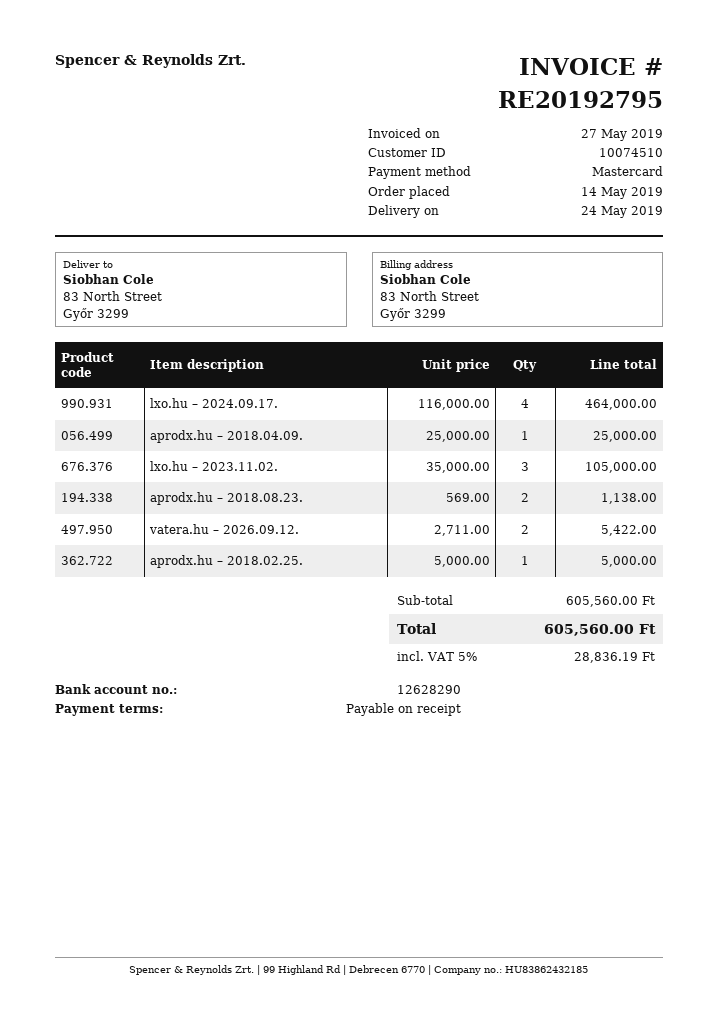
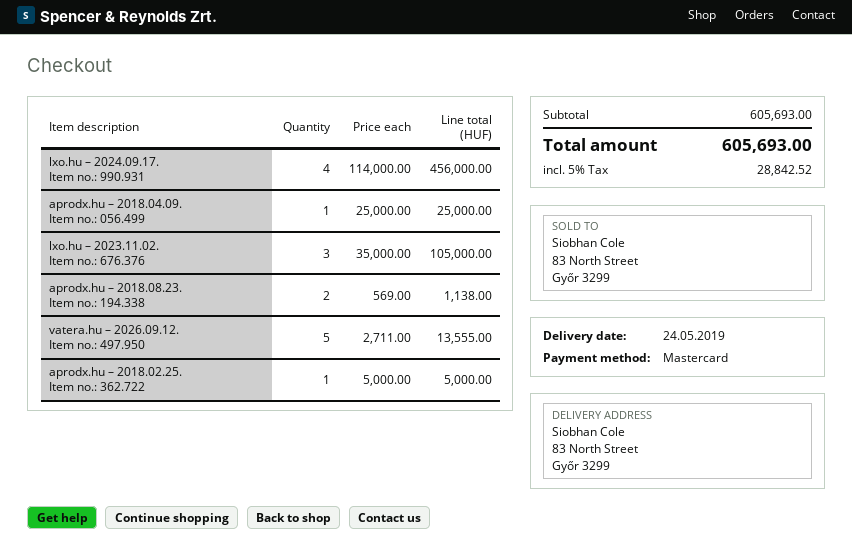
lxo.hu – 2024.09.17.: 4 x 116000.00 = 464000.00 -> 4 x 114000.00 = 456000.00
vatera.hu – 2026.09.12.: 2 x 2711.00 = 5422.00 -> 5 x 2711.00 = 13555.00
subtotal: 605560.00 -> 605693.00
tax: 5% = 28836.19 -> 5% = 28842.52
total: 605560.00 -> 605693.00

